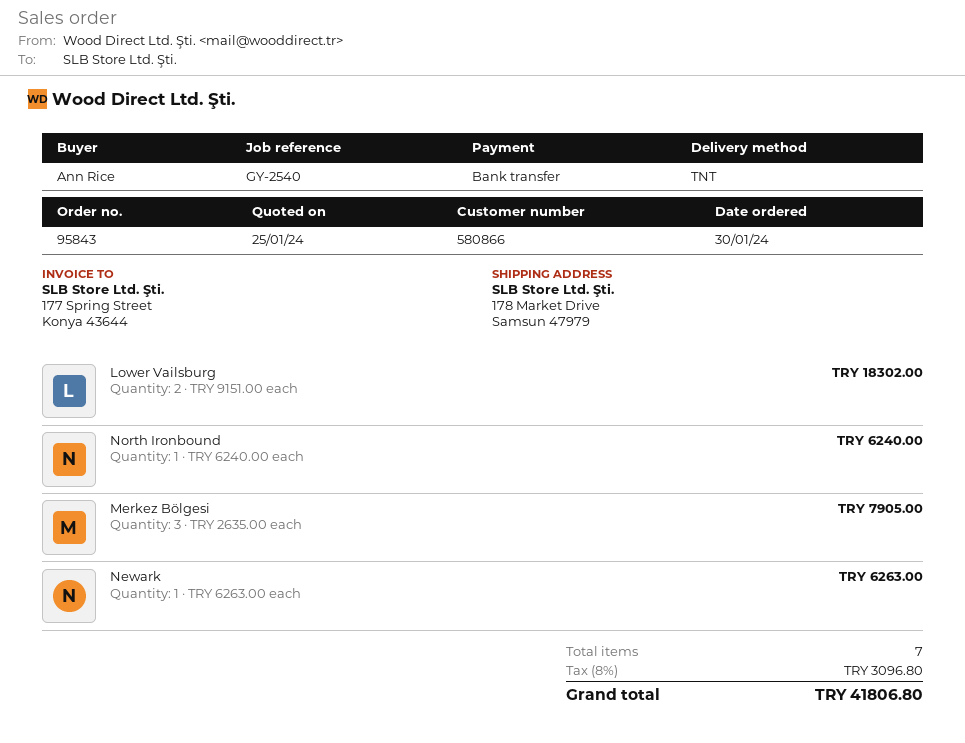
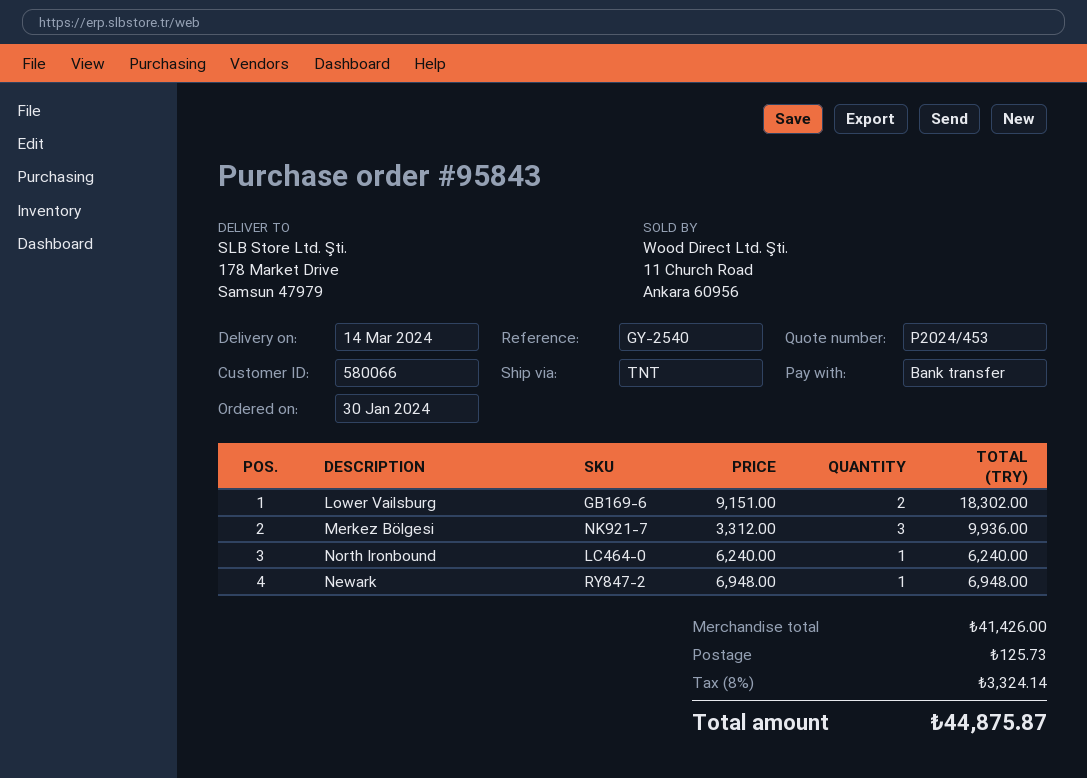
customer number: 580866 -> 580066
Merkez Bölgesi: 3 x 2635.00 = 7905.00 -> 3 x 3312.00 = 9936.00
Newark: 1 x 6263.00 = 6263.00 -> 1 x 6948.00 = 6948.00
shipping: none -> 125.73
tax: 8% = 3096.80 -> 8% = 3324.14
total: 41806.80 -> 44875.87

